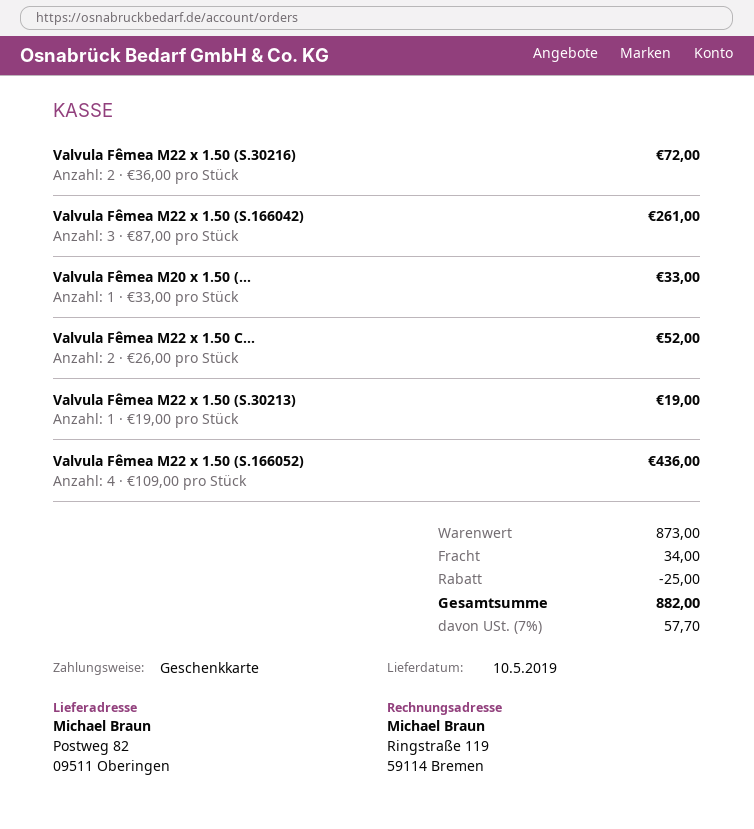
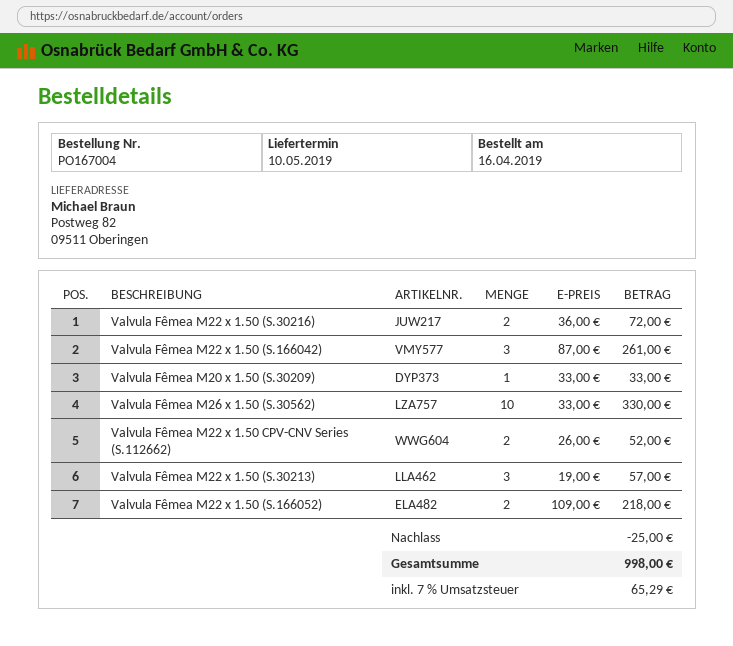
Valvula Fêmea M22 x 1.50 (S.30213): 1 x 19.00 = 19.00 -> 3 x 19.00 = 57.00
Valvula Fêmea M22 x 1.50 (S.166052): 4 x 109.00 = 436.00 -> 2 x 109.00 = 218.00
Valvula Fêmea M26 x 1.50 (S.30562): none -> 10 x 33.00 = 330.00
shipping: 34.00 -> none
tax: 7% = 57.70 -> 7% = 65.29
total: 882.00 -> 998.00

